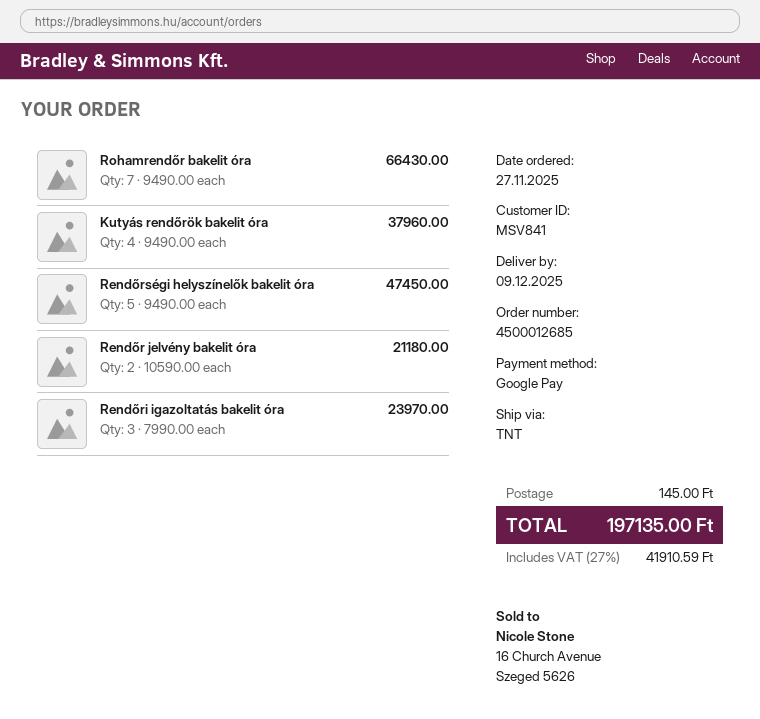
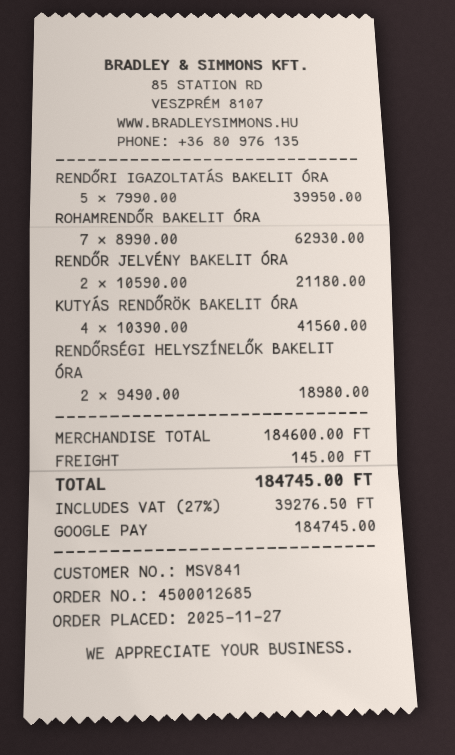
Rohamrendőr bakelit óra: 7 x 9490.00 = 66430.00 -> 7 x 8990.00 = 62930.00
Kutyás rendőrök bakelit óra: 4 x 9490.00 = 37960.00 -> 4 x 10390.00 = 41560.00
Rendőrségi helyszínelők bakelit óra: 5 x 9490.00 = 47450.00 -> 2 x 9490.00 = 18980.00
Rendőri igazoltatás bakelit óra: 3 x 7990.00 = 23970.00 -> 5 x 7990.00 = 39950.00
tax: 27% = 41910.59 -> 27% = 39276.50
total: 197135.00 -> 184745.00

